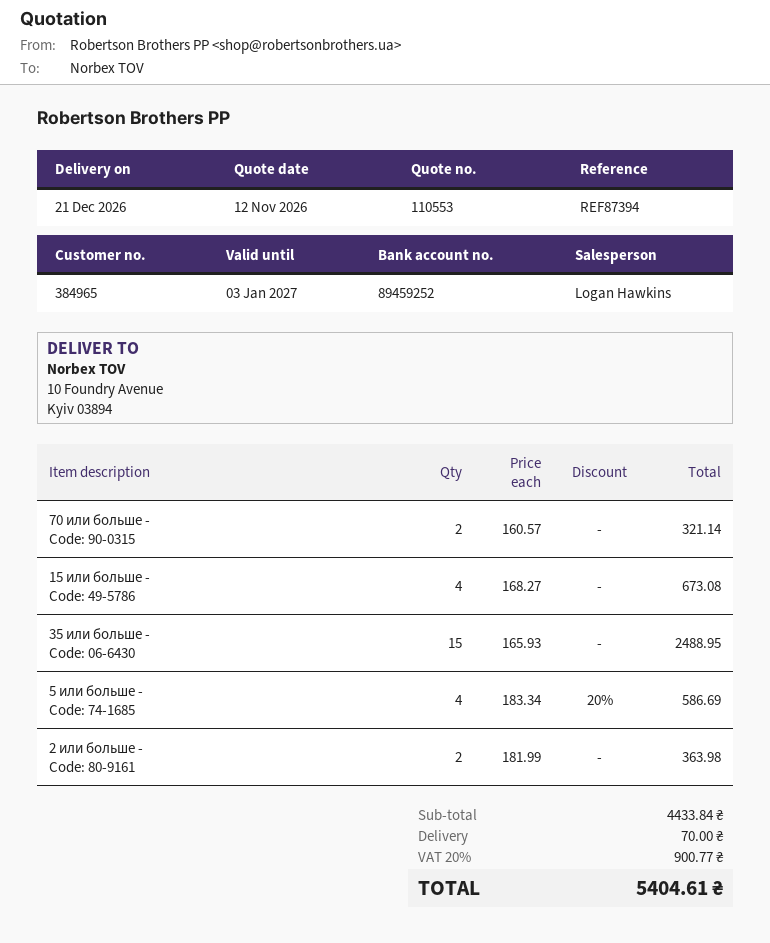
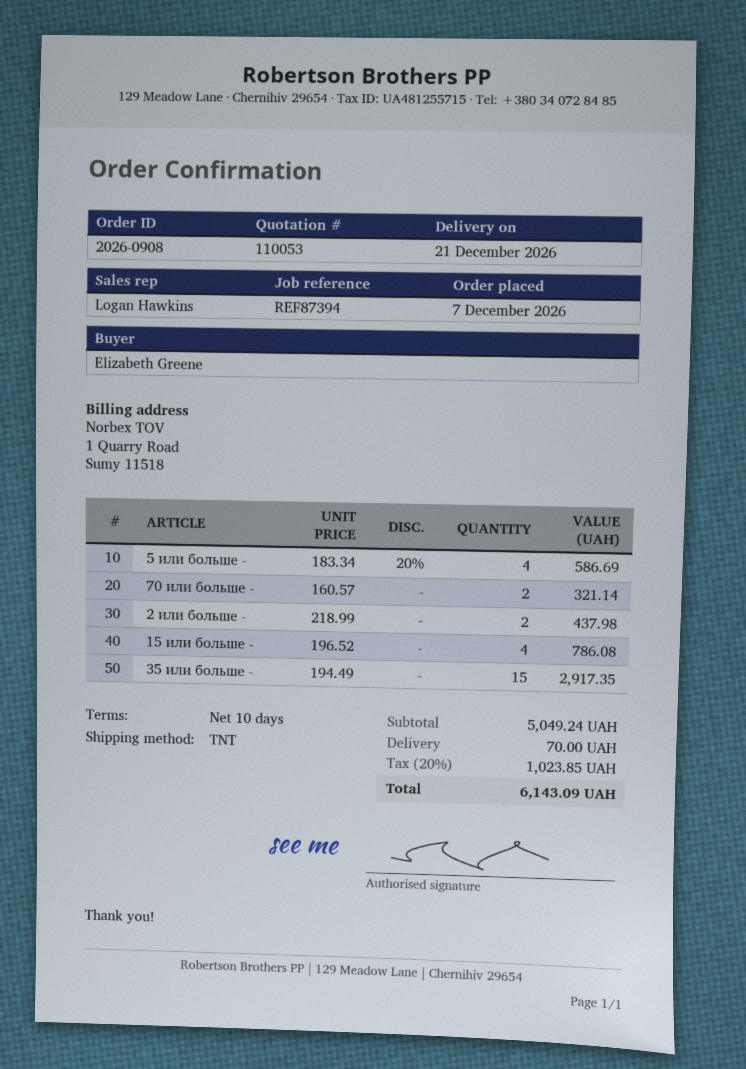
quote number: 110553 -> 110053
15 или больше -: 4 x 168.27 = 673.08 -> 4 x 196.52 = 786.08
35 или больше -: 15 x 165.93 = 2488.95 -> 15 x 194.49 = 2917.35
2 или больше -: 2 x 181.99 = 363.98 -> 2 x 218.99 = 437.98
subtotal: 4433.84 -> 5049.24
tax: 20% = 900.77 -> 20% = 1023.85
total: 5404.61 -> 6143.09

